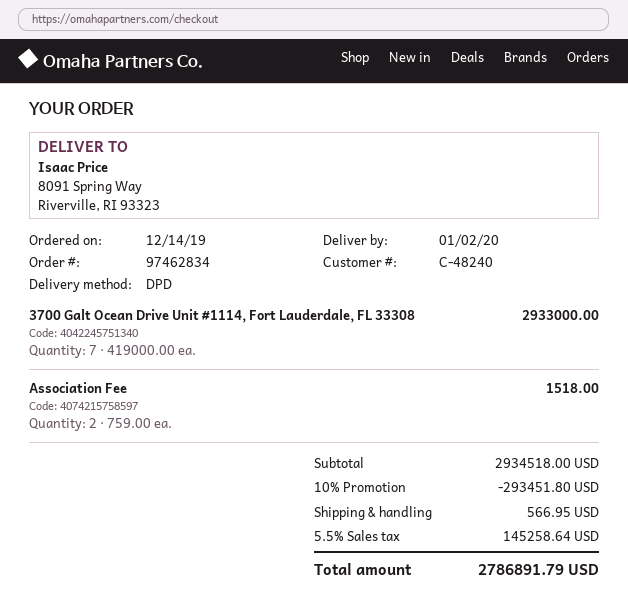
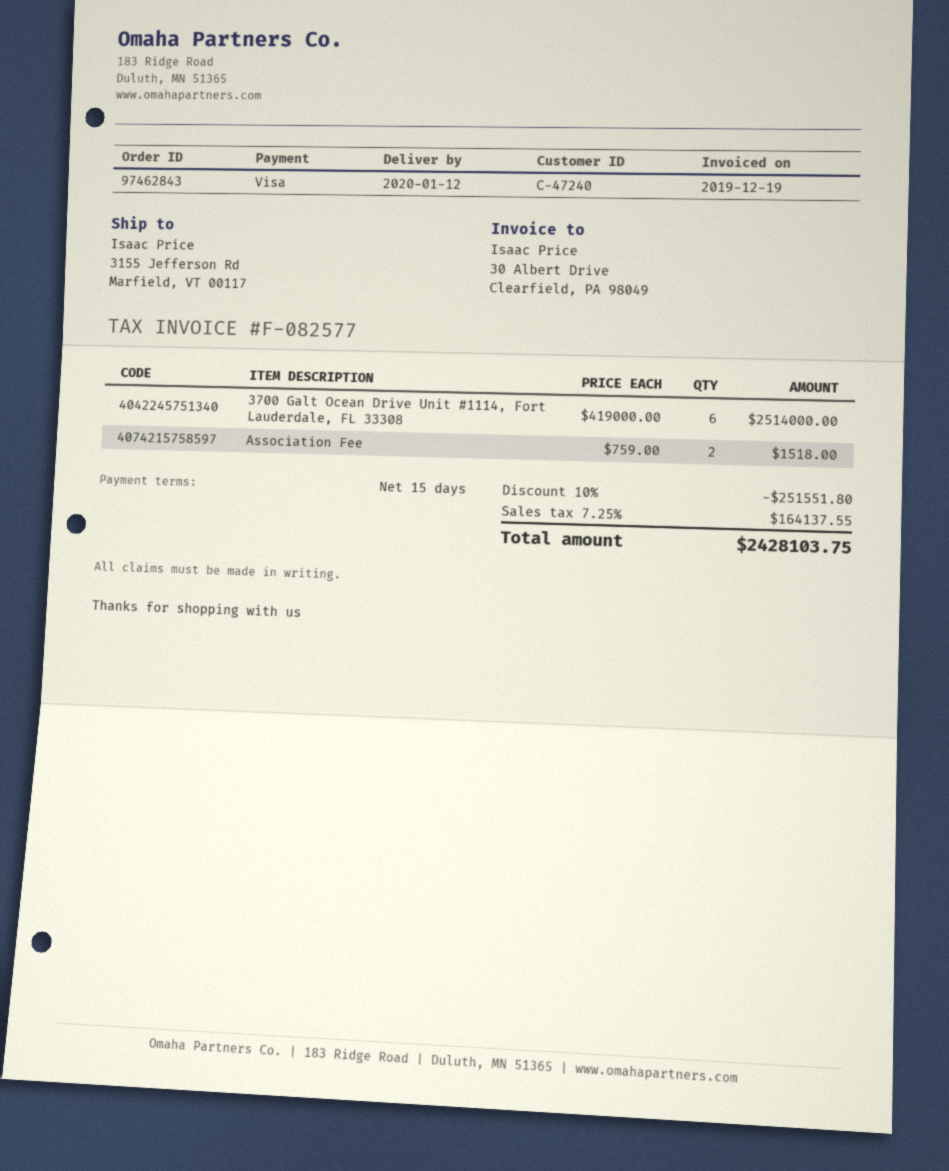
order number: 97462834 -> 97462843
delivery date: 2020-01-02 -> 2020-01-12
customer number: C-48240 -> C-47240
ship to: 8091 Spring Way, Riverville, RI 93323 -> 3155 Jefferson Rd, Marfield, VT 00117
3700 Galt Ocean Drive Unit #1114, Fort Lauderdale, FL 33308: 7 x 419000.00 = 2933000.00 -> 6 x 419000.00 = 2514000.00
discount: 10% = 293451.80 -> 10% = 251551.80
shipping: 566.95 -> none
tax: 5.5% = 145258.64 -> 7.25% = 164137.55
total: 2786891.79 -> 2428103.75

